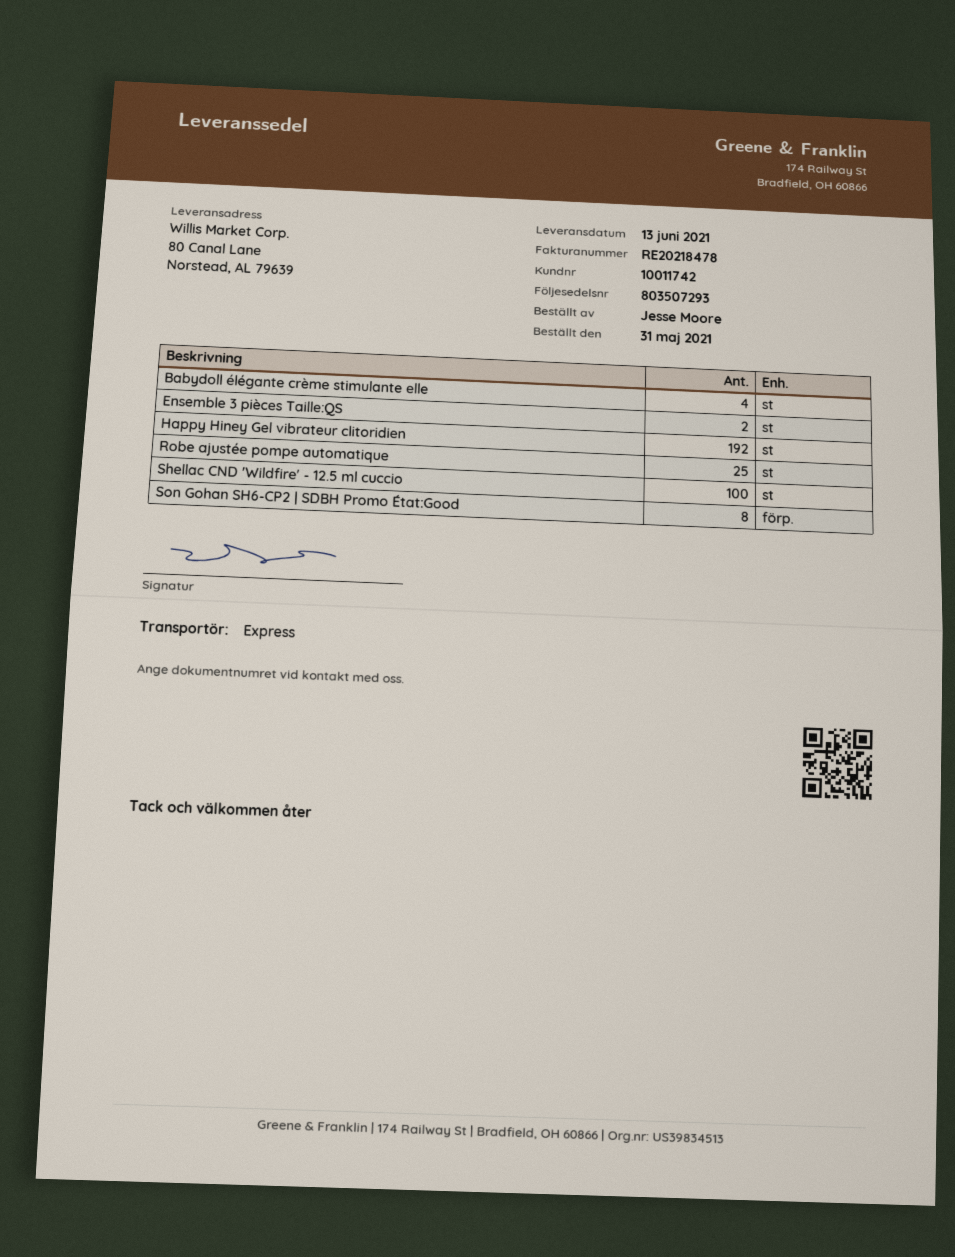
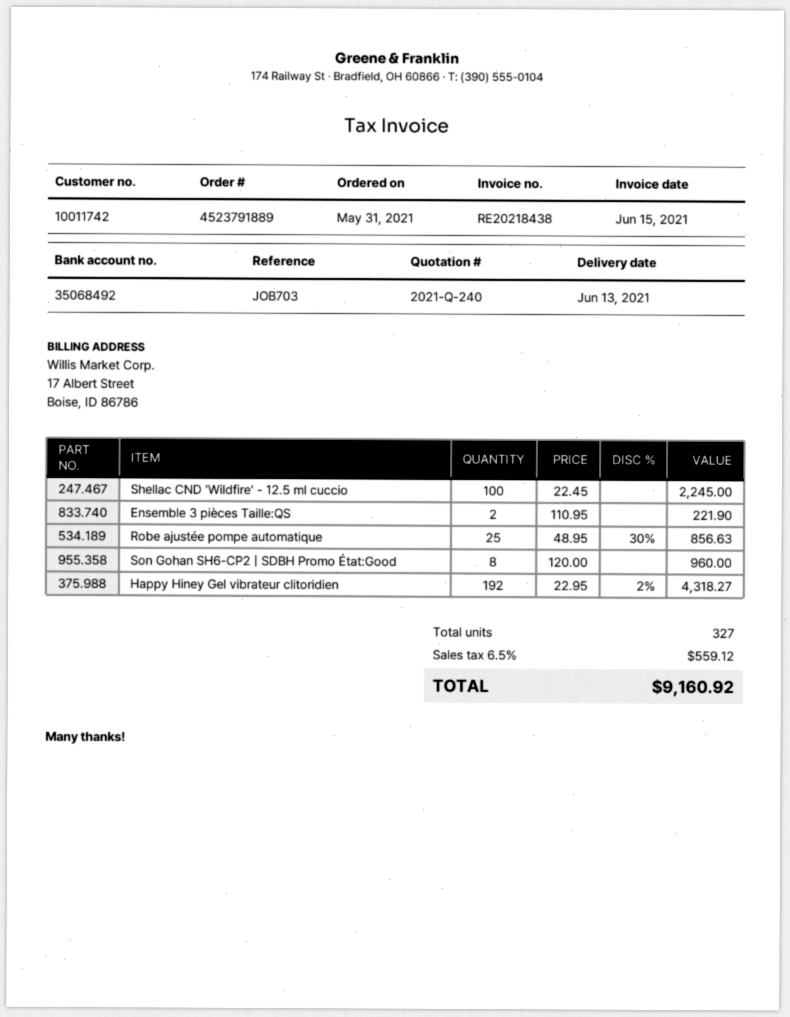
invoice number: RE20218478 -> RE20218438
Babydoll élégante crème stimulante elle: 4 -> none

